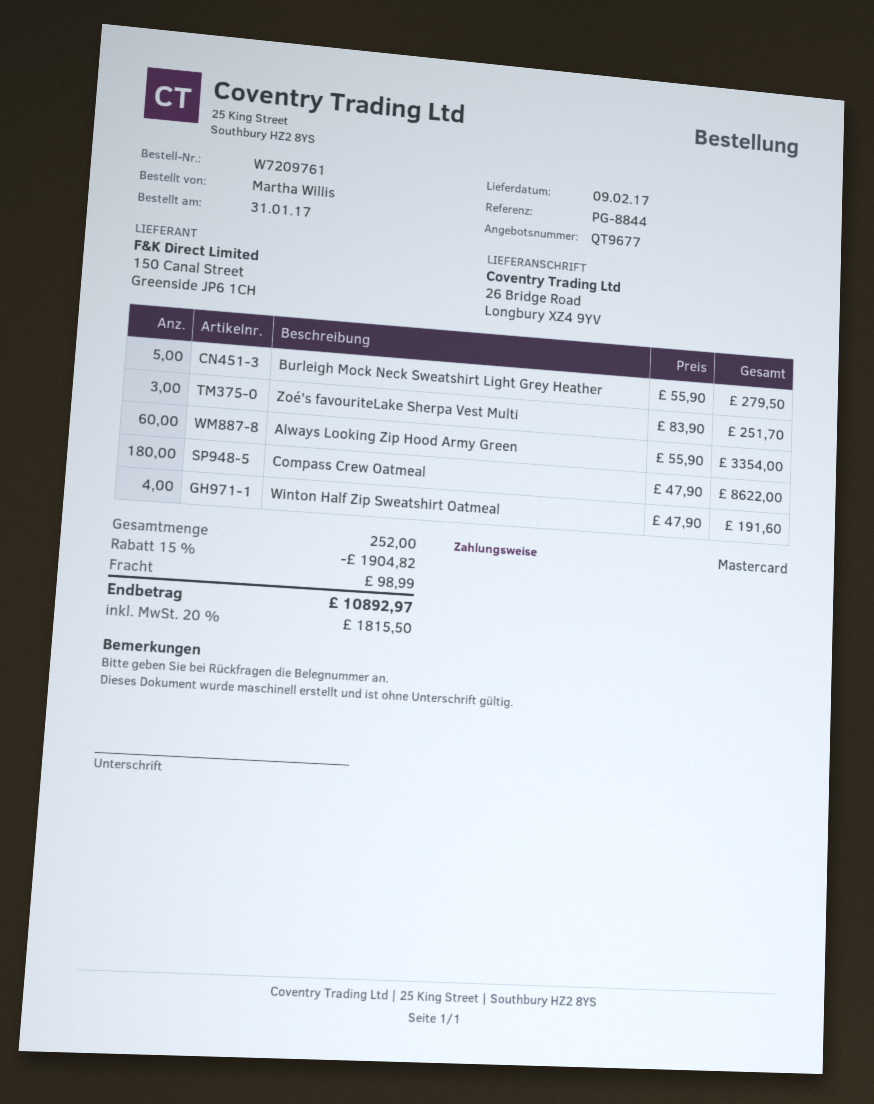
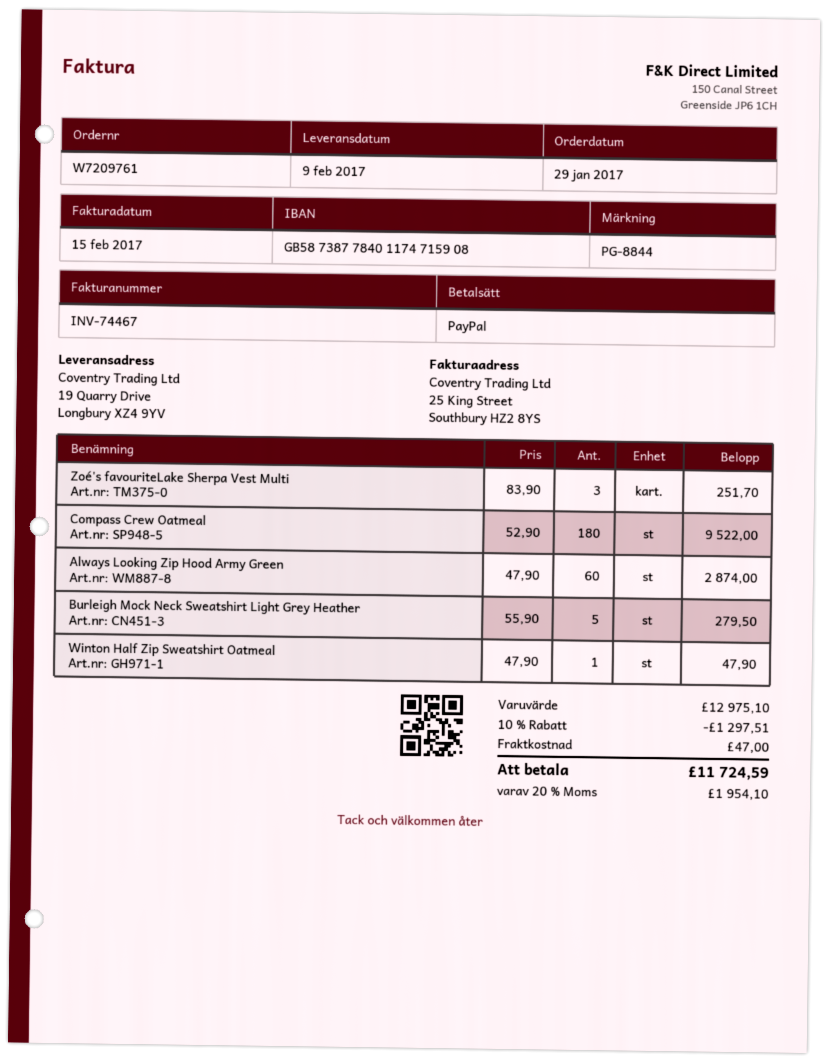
order date: 2017-01-31 -> 2017-01-29
payment method: Mastercard -> PayPal
ship to: 26 Bridge Road, Longbury XZ4 9YV -> 19 Quarry Drive, Longbury XZ4 9YV
Always Looking Zip Hood Army Green: 60 x 55.90 = 3354.00 -> 60 x 47.90 = 2874.00
Compass Crew Oatmeal: 180 x 47.90 = 8622.00 -> 180 x 52.90 = 9522.00
Winton Half Zip Sweatshirt Oatmeal: 4 x 47.90 = 191.60 -> 1 x 47.90 = 47.90
discount: 15% = 1904.82 -> 10% = 1297.51
shipping: 98.99 -> 47.00
tax: 20% = 1815.50 -> 20% = 1954.10
total: 10892.97 -> 11724.59

